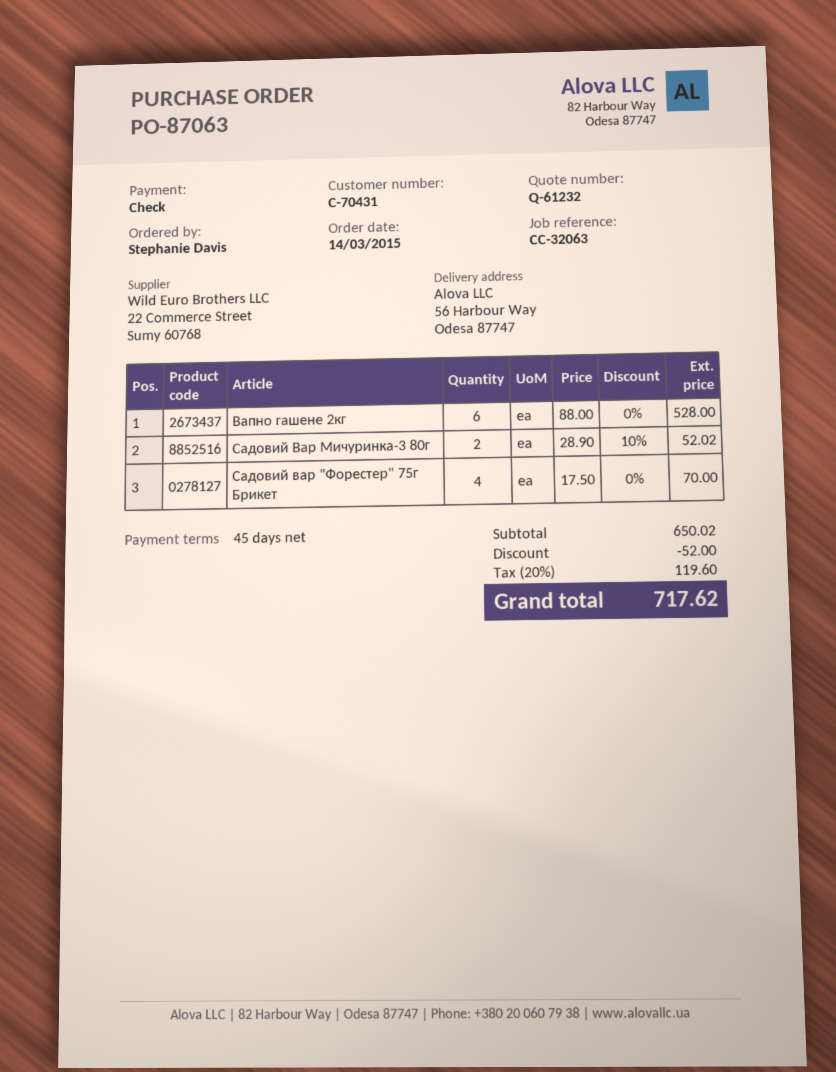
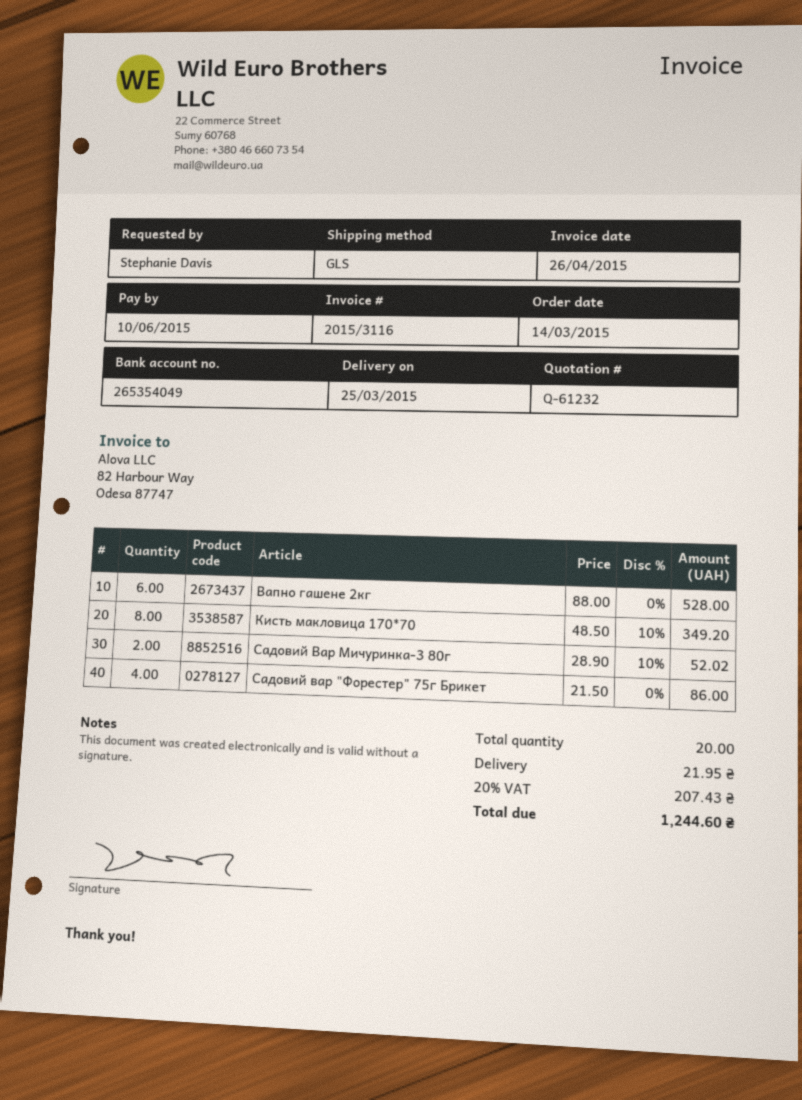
Садовий вар "Форестер" 75г Брикет: 4 x 17.50 = 70.00 -> 4 x 21.50 = 86.00
Кисть макловица 170*70: none -> 8 x 48.50 - 10% = 349.20
discount: 52.00 -> none
shipping: none -> 21.95
tax: 20% = 119.60 -> 20% = 207.43
total: 717.62 -> 1244.60

